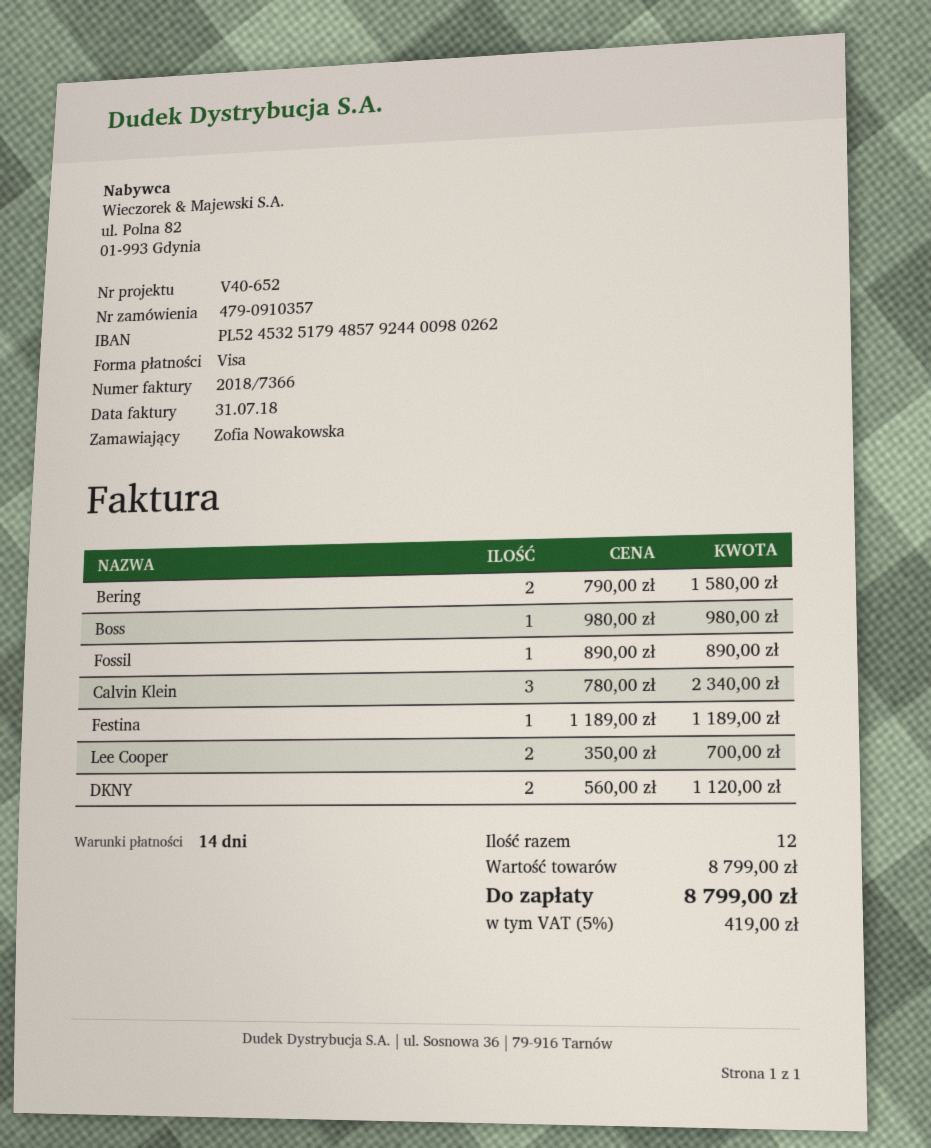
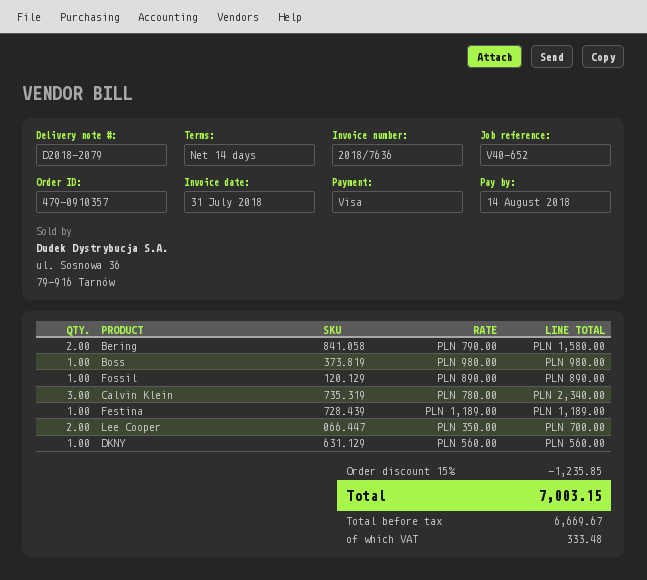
invoice number: 2018/7366 -> 2018/7636
DKNY: 2 x 560.00 = 1120.00 -> 1 x 560.00 = 560.00
discount: none -> 15% = 1235.85
tax: 419.00 -> 333.48
total: 8799.00 -> 7003.15

